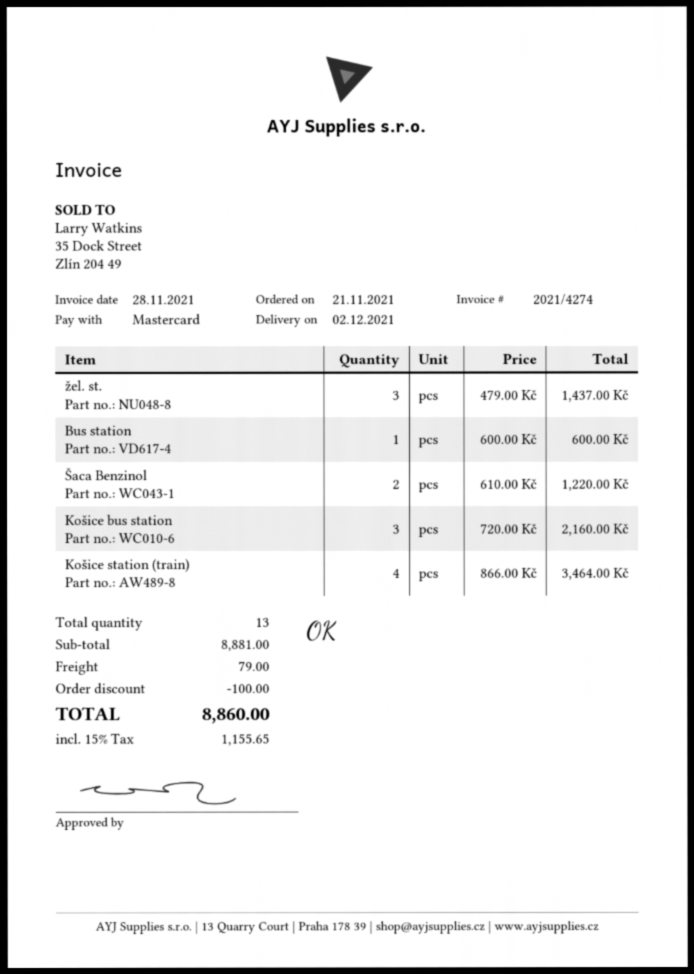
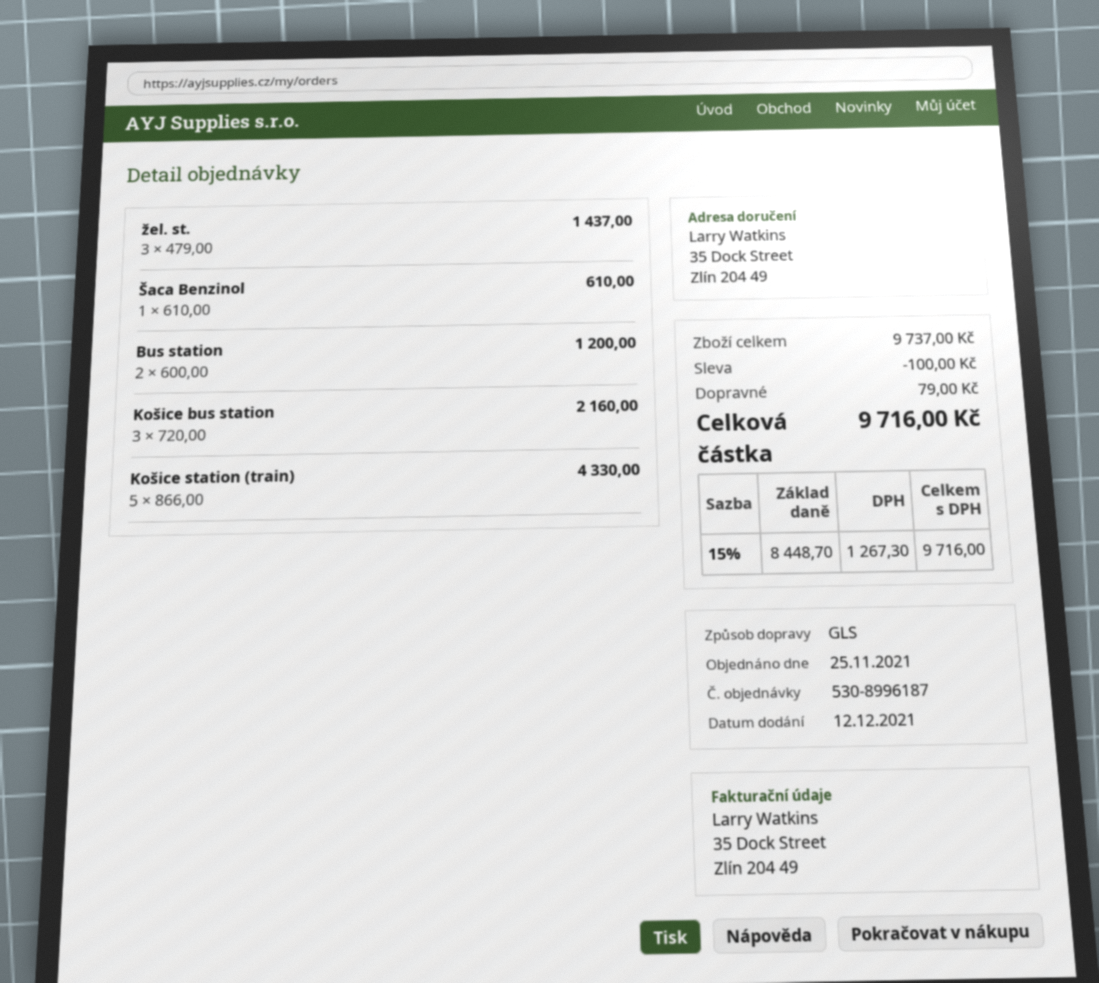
order date: 2021-11-21 -> 2021-11-25
delivery date: 2021-12-02 -> 2021-12-12
Bus station: 1 x 600.00 = 600.00 -> 2 x 600.00 = 1200.00
Šaca Benzinol: 2 x 610.00 = 1220.00 -> 1 x 610.00 = 610.00
Košice station (train): 4 x 866.00 = 3464.00 -> 5 x 866.00 = 4330.00
subtotal: 8881.00 -> 9737.00
tax: 15% = 1155.65 -> 15% = 1267.30
total: 8860.00 -> 9716.00

